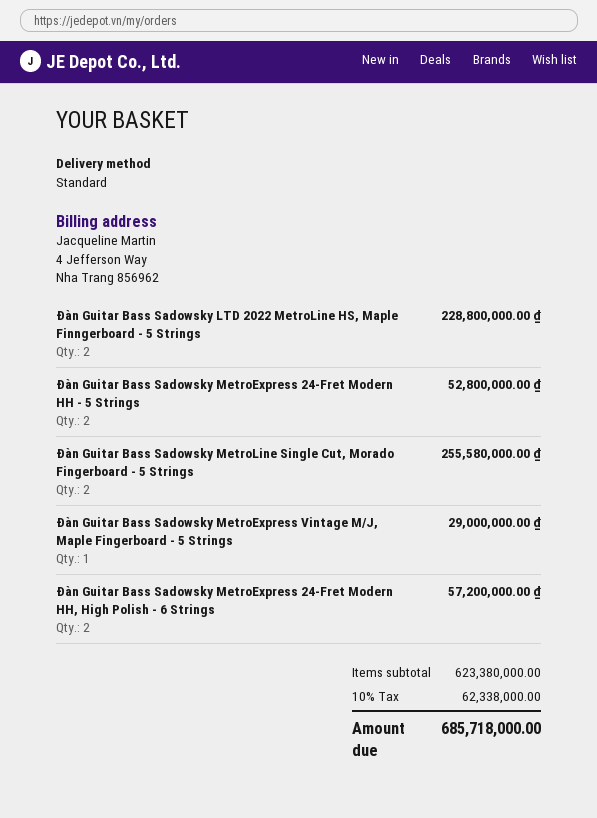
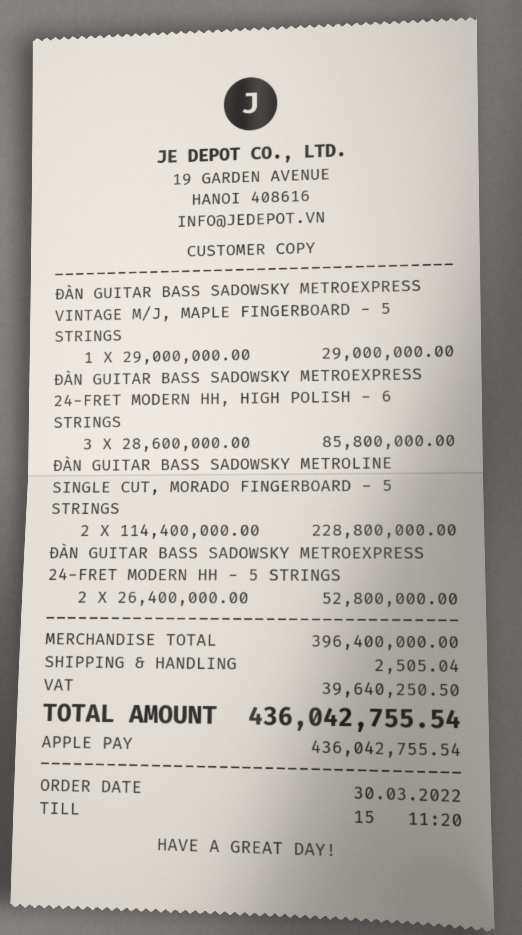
Đàn Guitar Bass Sadowsky LTD 2022 MetroLine HS, Maple Finngerboard - 5 Strings: 2 for 228800000.00 -> none
Đàn Guitar Bass Sadowsky MetroLine Single Cut, Morado Fingerboard - 5 Strings: 2 for 255580000.00 -> 2 for 228800000.00
Đàn Guitar Bass Sadowsky MetroExpress 24-Fret Modern HH, High Polish - 6 Strings: 2 for 57200000.00 -> 3 for 85800000.00
subtotal: 623380000.00 -> 396400000.00
shipping: none -> 2505.04
tax: 62338000.00 -> 39640250.50
total: 685718000.00 -> 436042755.54

